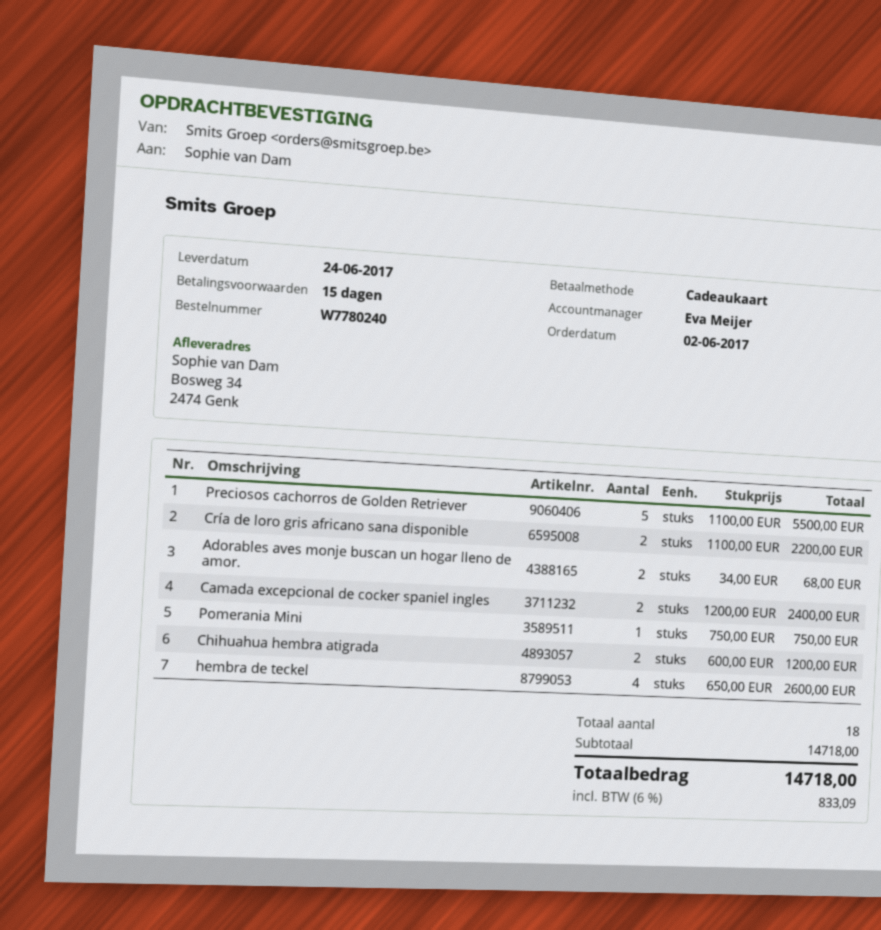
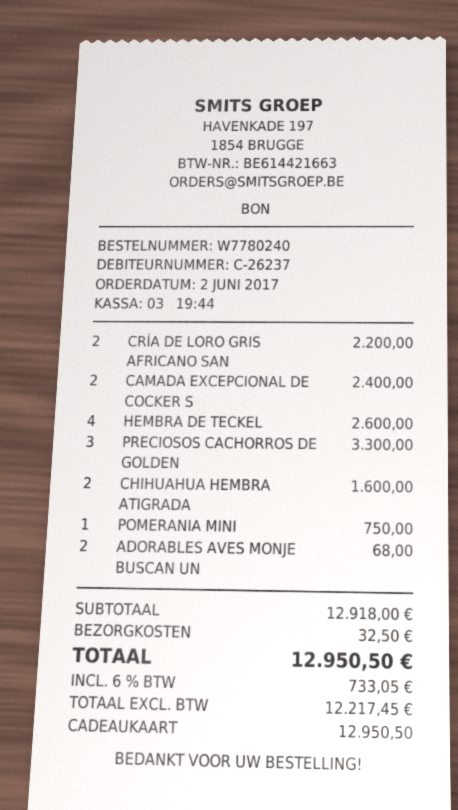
Preciosos cachorros de Golden Retriever: 5 for 5500.00 -> 3 for 3300.00
Chihuahua hembra atigrada: 2 for 1200.00 -> 2 for 1600.00
subtotal: 14718.00 -> 12918.00
shipping: none -> 32.50
tax: 6% = 833.09 -> 6% = 733.05
total: 14718.00 -> 12950.50

